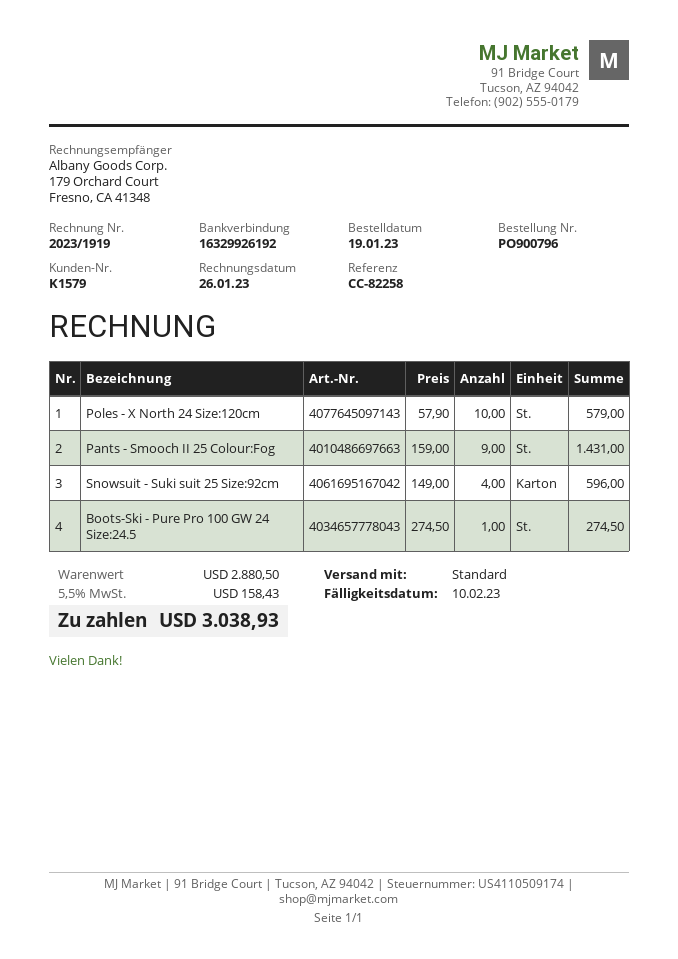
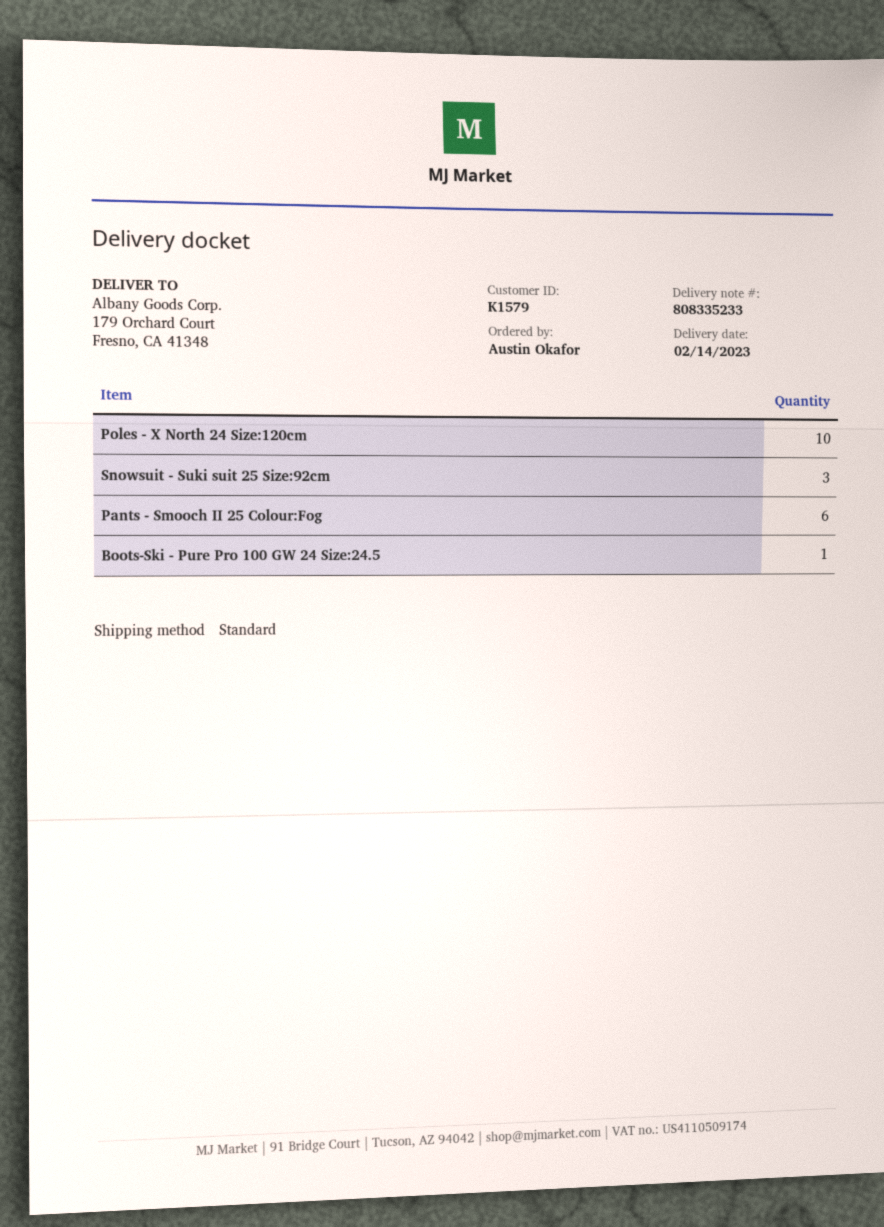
Pants - Smooch II 25 Colour:Fog: 9 -> 6
Snowsuit - Suki suit 25 Size:92cm: 4 -> 3

